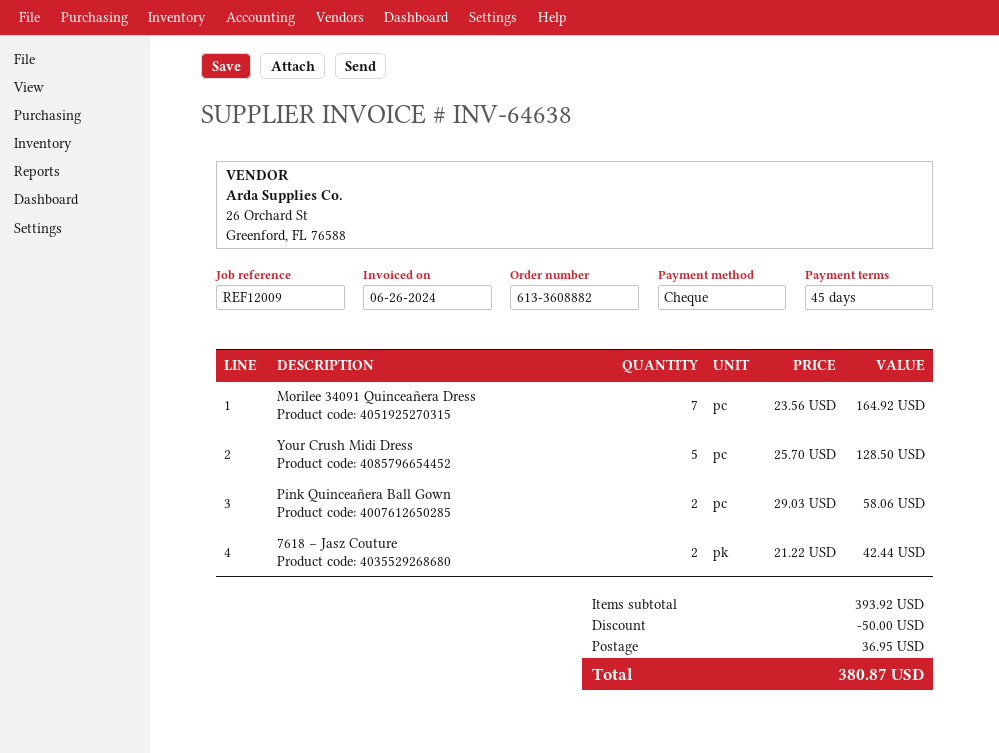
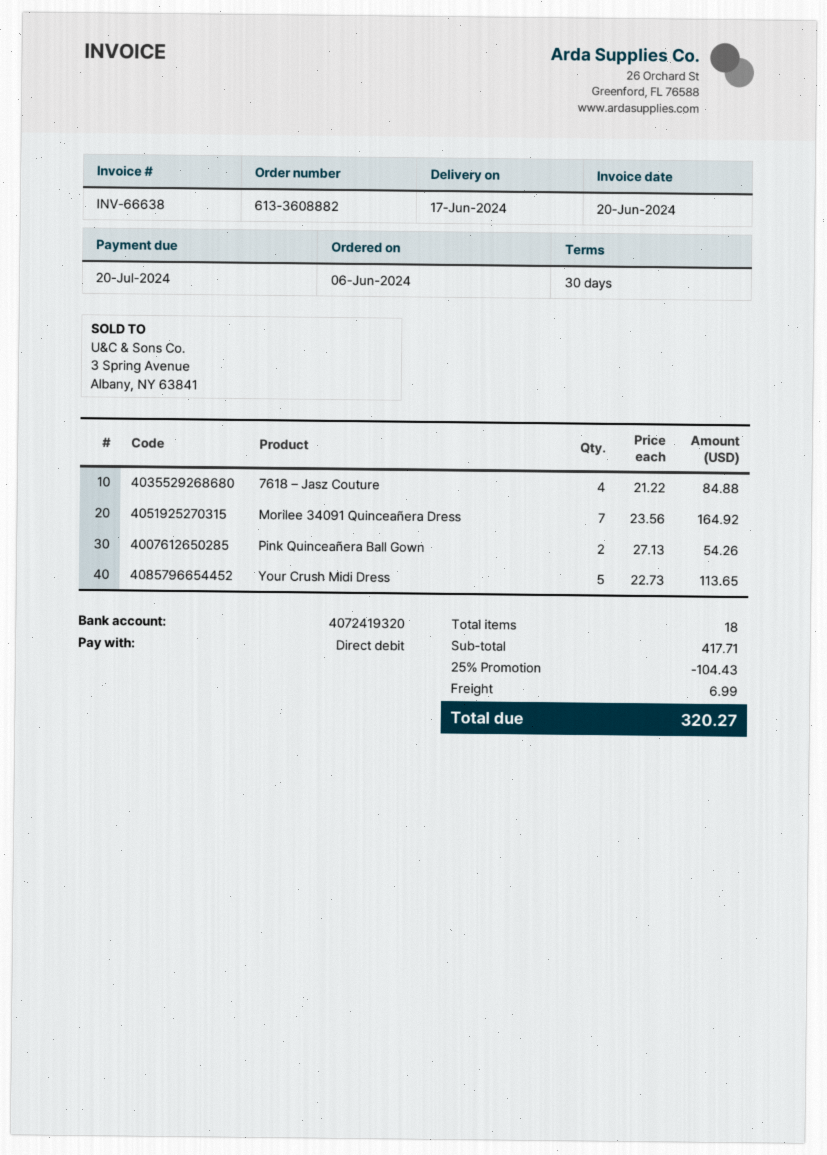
invoice number: INV-64638 -> INV-66638
invoice date: 2024-06-26 -> 2024-06-20
payment terms: 45 days -> 30 days
payment method: cheque -> direct debit
Your Crush Midi Dress: 5 x 25.70 = 128.50 -> 5 x 22.73 = 113.65
Pink Quinceañera Ball Gown: 2 x 29.03 = 58.06 -> 2 x 27.13 = 54.26
7618 – Jasz Couture: 2 x 21.22 = 42.44 -> 4 x 21.22 = 84.88
subtotal: 393.92 -> 417.71
discount: 50.00 -> 104.43
shipping: 36.95 -> 6.99
total: 380.87 -> 320.27

